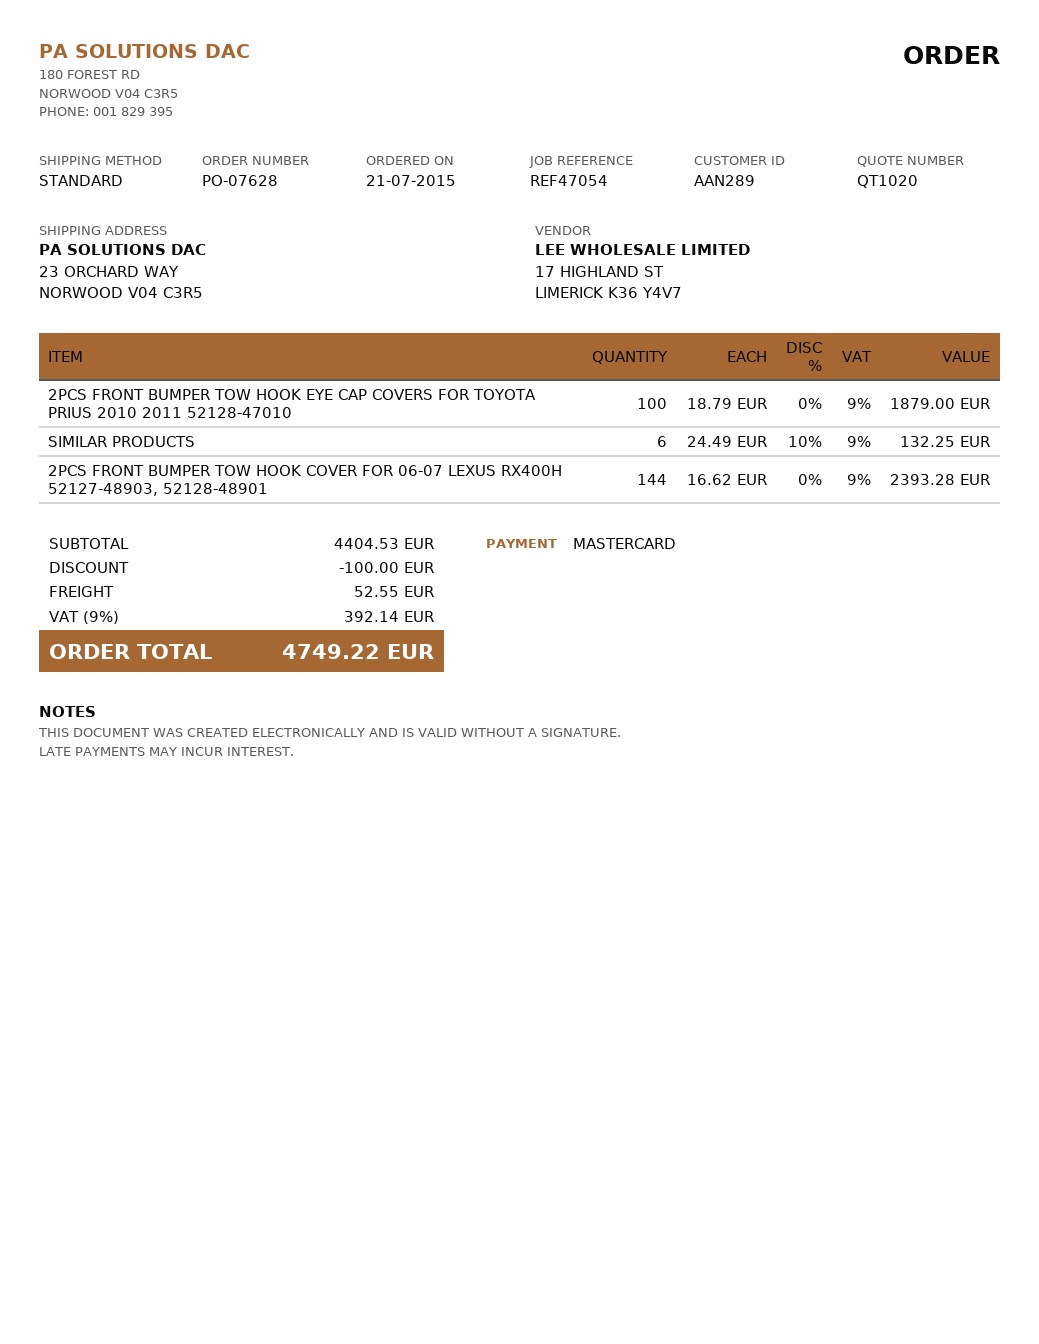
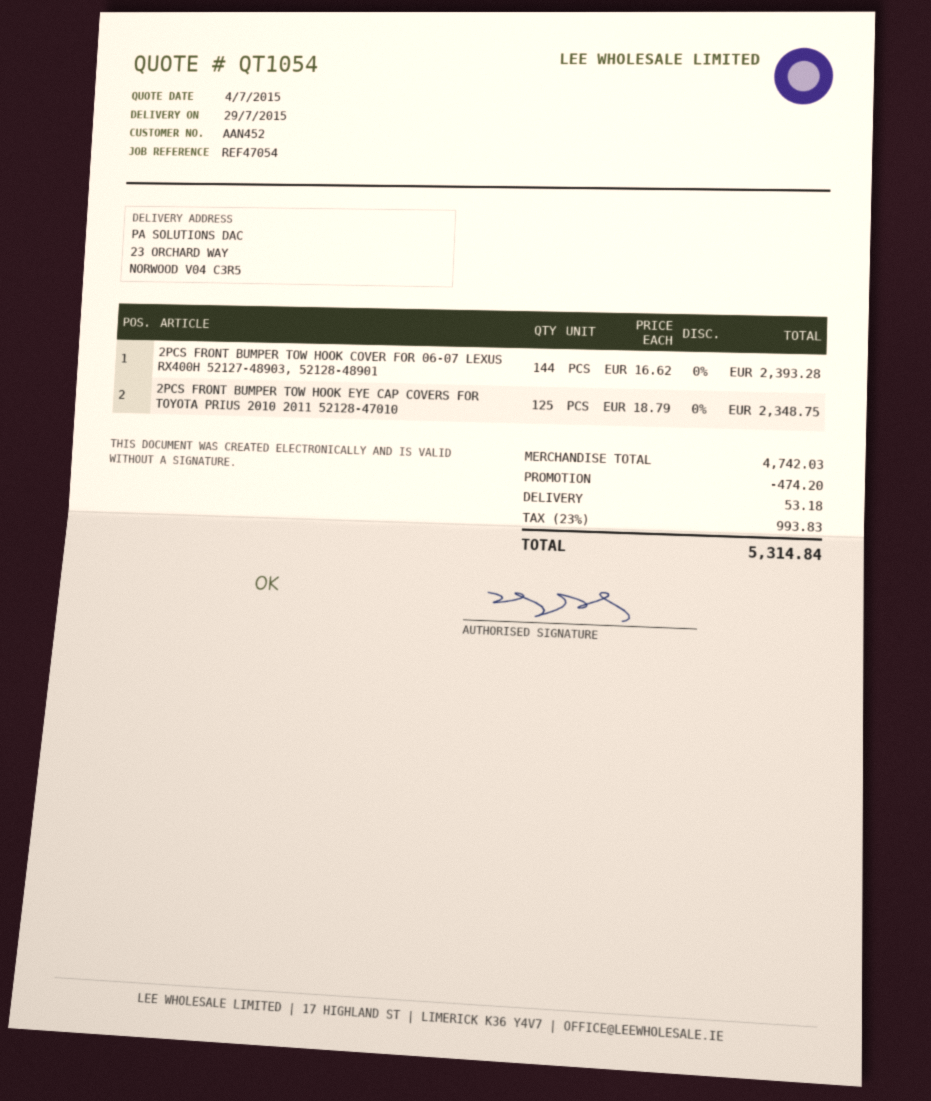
quote number: QT1020 -> QT1054
customer number: AAN289 -> AAN452
2PCS FRONT BUMPER TOW HOOK EYE CAP COVERS FOR TOYOTA PRIUS 2010 2011 52128-47010: 100 x 18.79 = 1879.00 -> 125 x 18.79 = 2348.75
SIMILAR PRODUCTS: 6 x 24.49 - 10% = 132.25 -> none
subtotal: 4404.53 -> 4742.03
discount: 100.00 -> 474.20
shipping: 52.55 -> 53.18
tax: 9% = 392.14 -> 23% = 993.83
total: 4749.22 -> 5314.84

